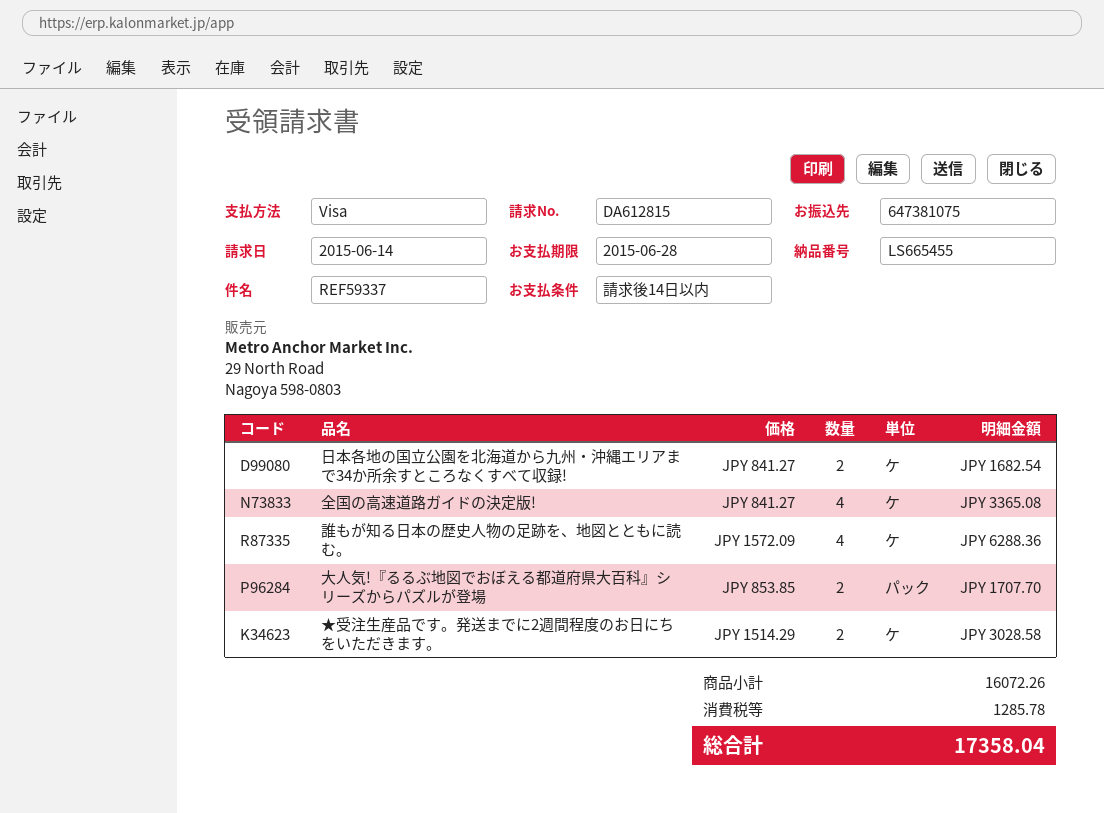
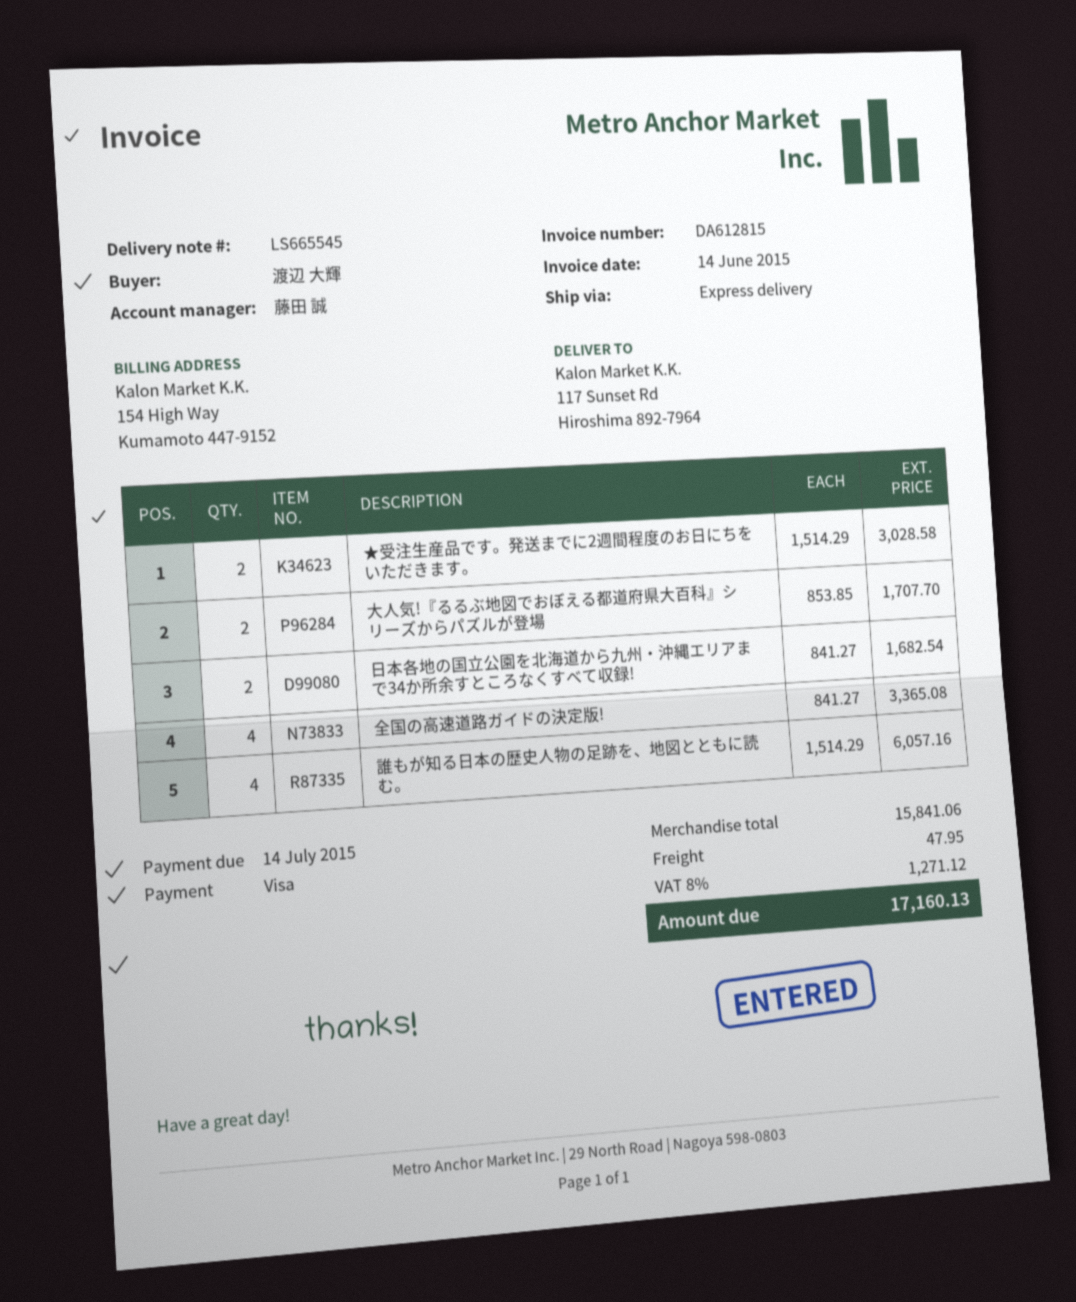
delivery note number: LS665455 -> LS665545
due date: 2015-06-28 -> 2015-07-14
誰もが知る日本の歴史人物の足跡を、地図とともに読む。: 4 x 1572.09 = 6288.36 -> 4 x 1514.29 = 6057.16
subtotal: 16072.26 -> 15841.06
shipping: none -> 47.95
tax: 1285.78 -> 1271.12
total: 17358.04 -> 17160.13

